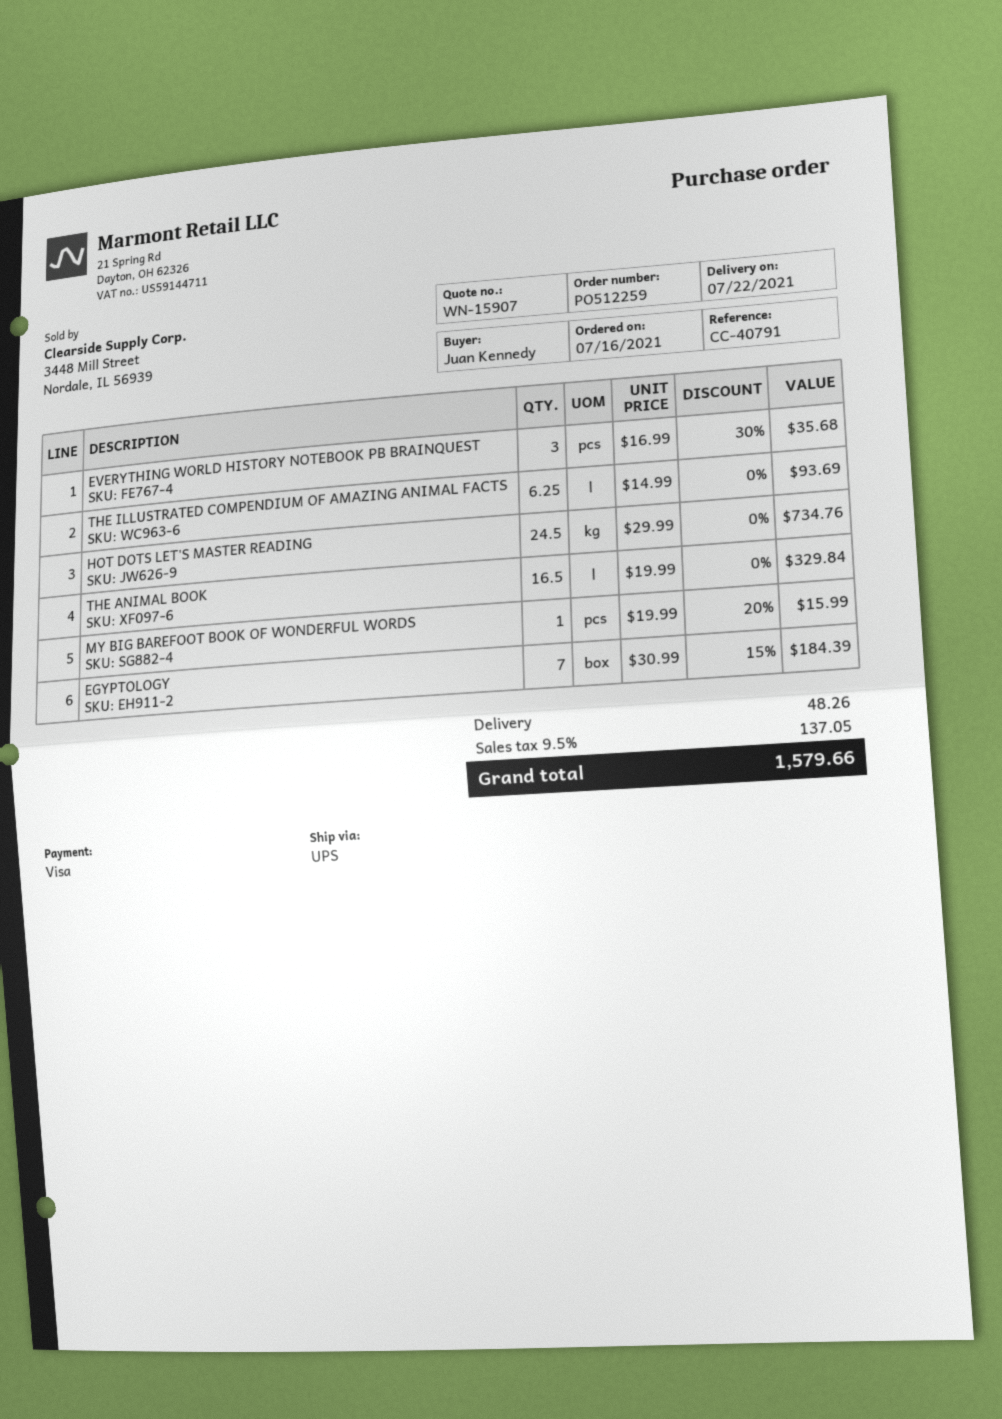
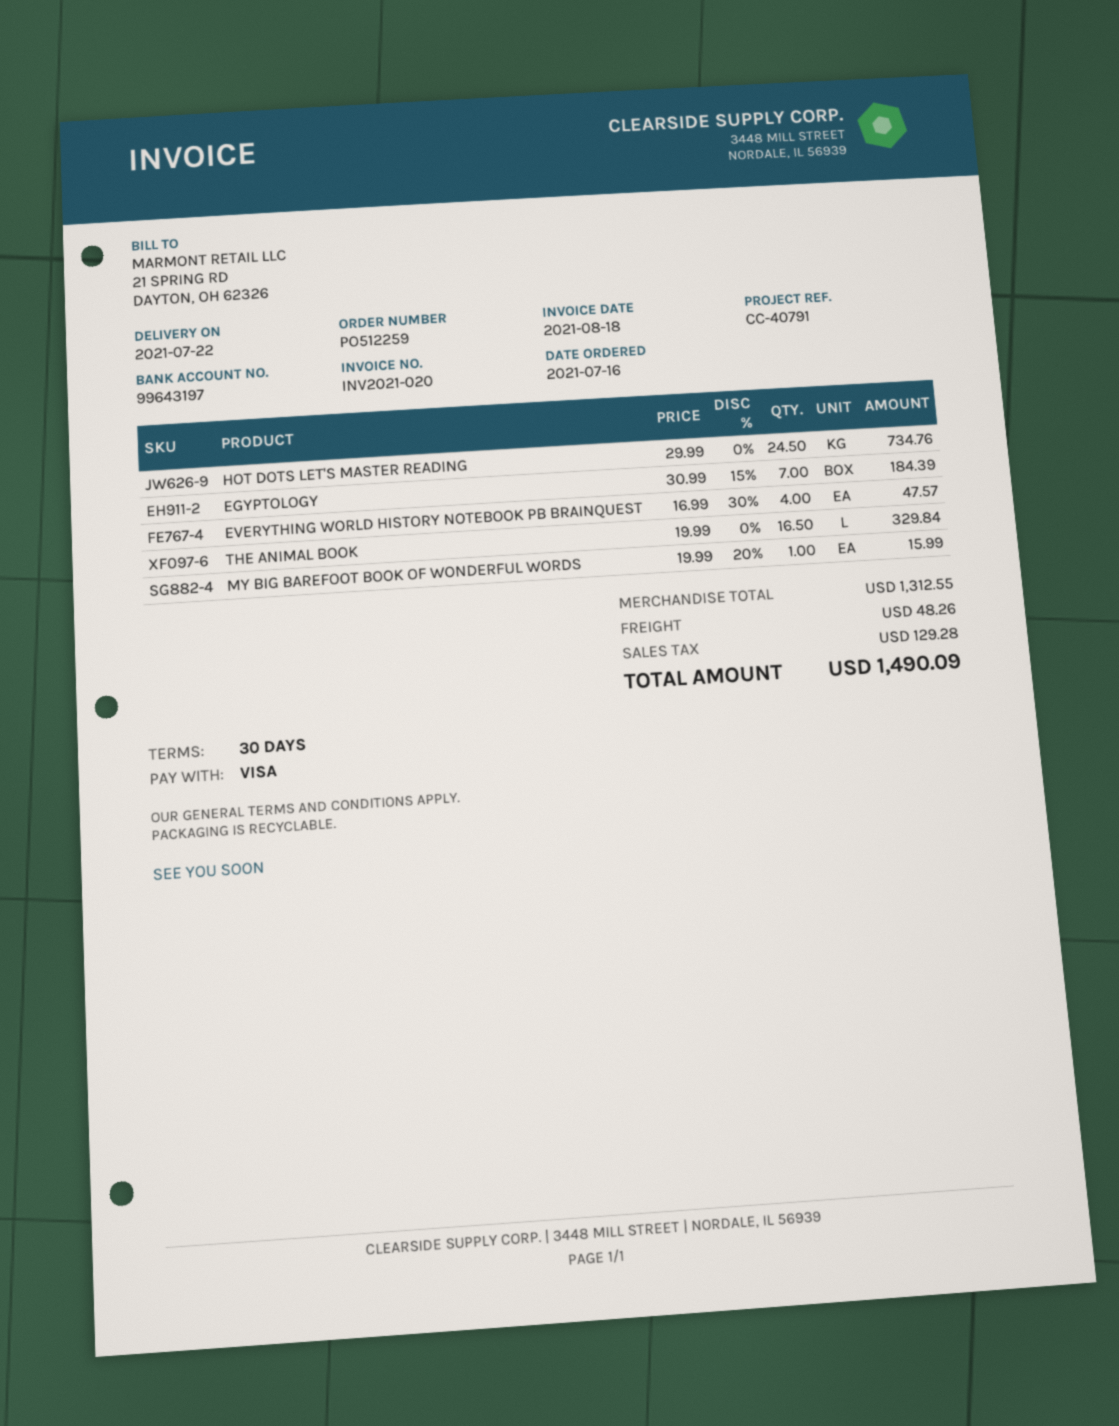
EVERYTHING WORLD HISTORY NOTEBOOK PB BRAINQUEST: 3 x 16.99 - 30% = 35.68 -> 4 x 16.99 - 30% = 47.57
THE ILLUSTRATED COMPENDIUM OF AMAZING ANIMAL FACTS: 6.25 x 14.99 = 93.69 -> none
tax: 137.05 -> 129.28
total: 1579.66 -> 1490.09

